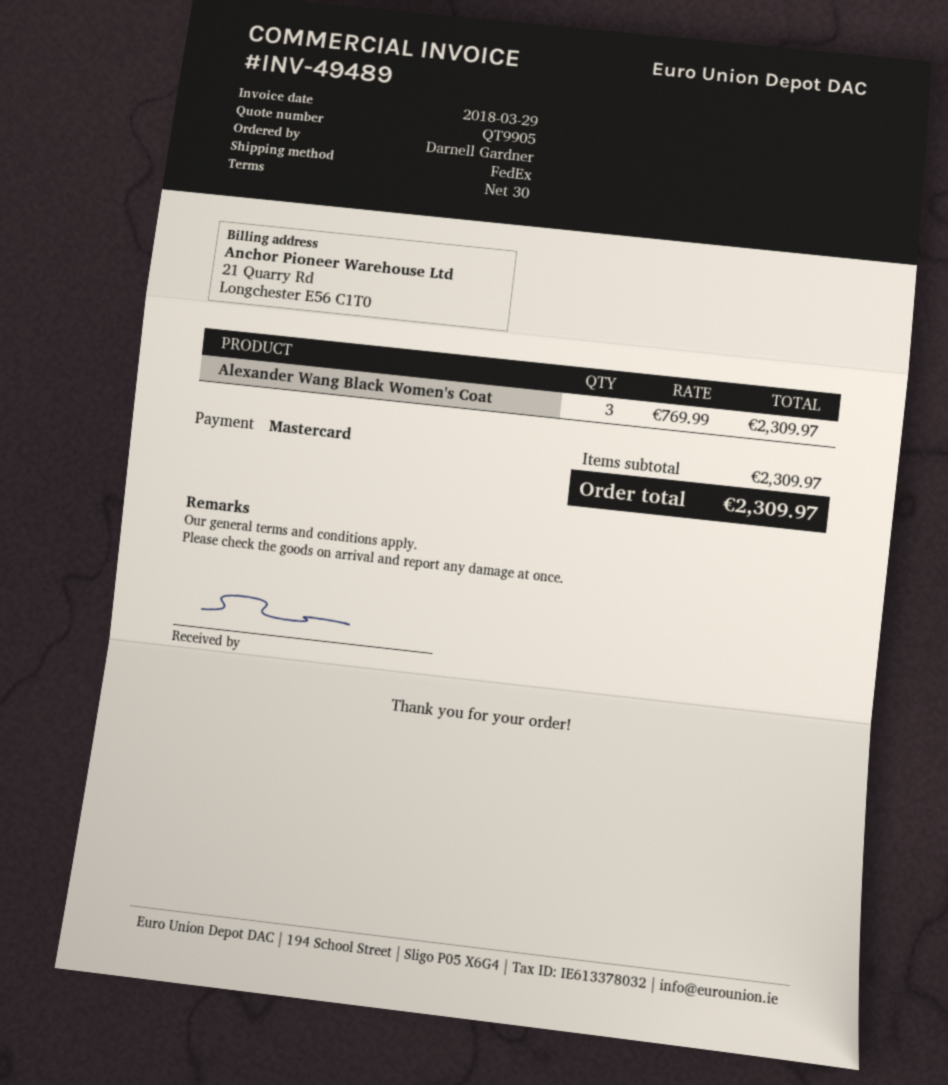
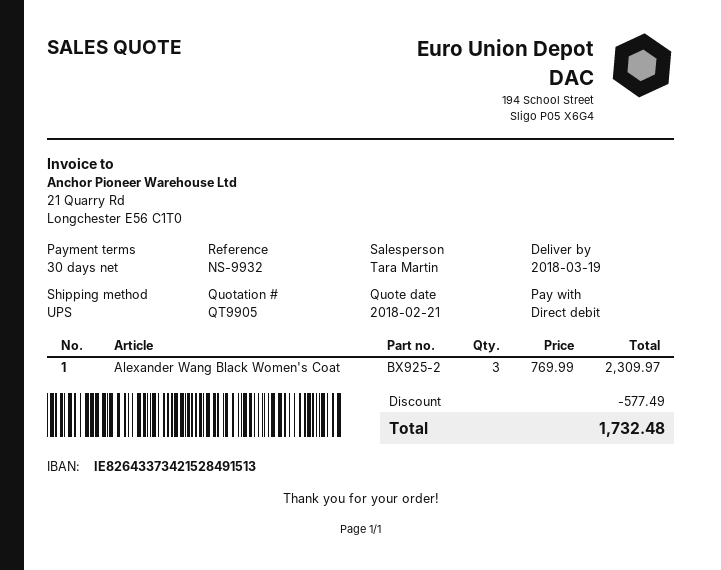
payment method: Mastercard -> direct debit
shipping method: FedEx -> UPS
discount: none -> 577.49
total: 2309.97 -> 1732.48

